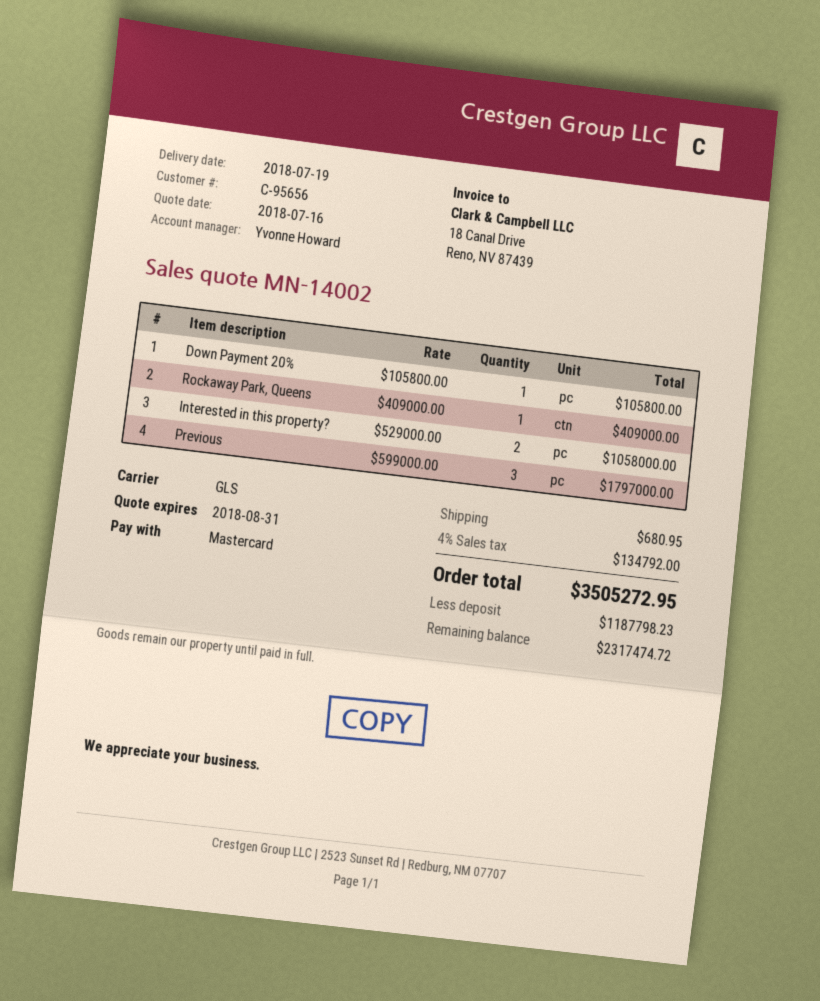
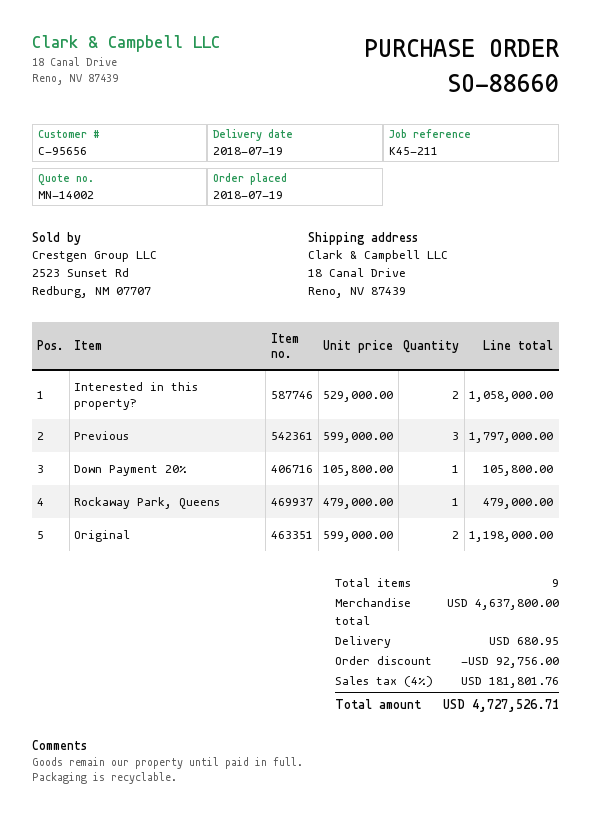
Rockaway Park, Queens: 1 x 409000.00 = 409000.00 -> 1 x 479000.00 = 479000.00
Original: none -> 2 x 599000.00 = 1198000.00
discount: none -> 92756.00
tax: 4% = 134792.00 -> 4% = 181801.76
total: 3505272.95 -> 4727526.71

